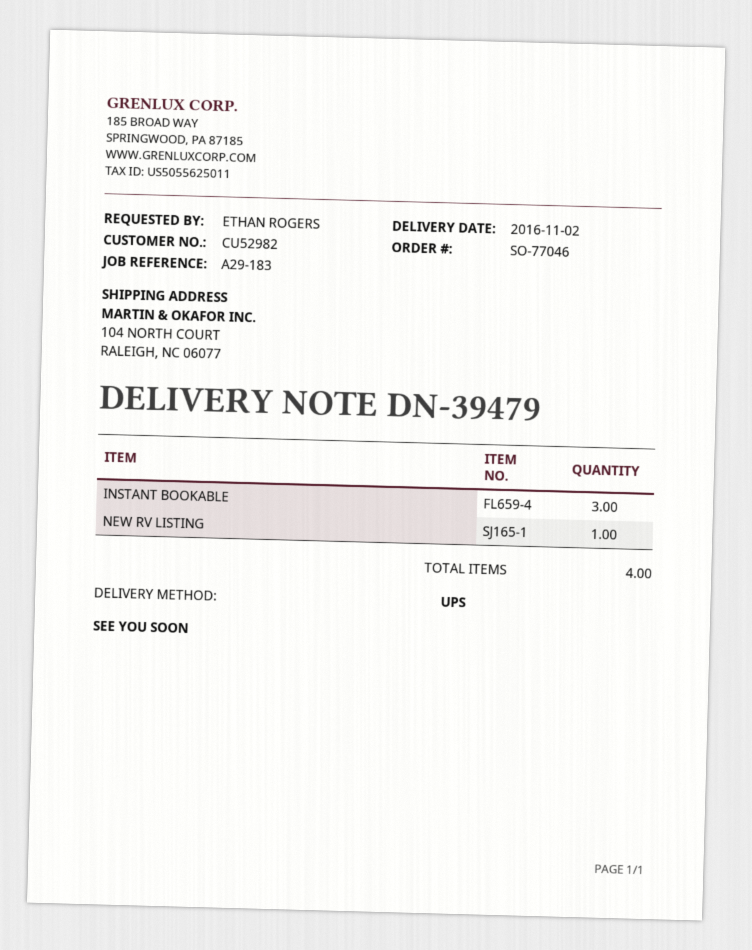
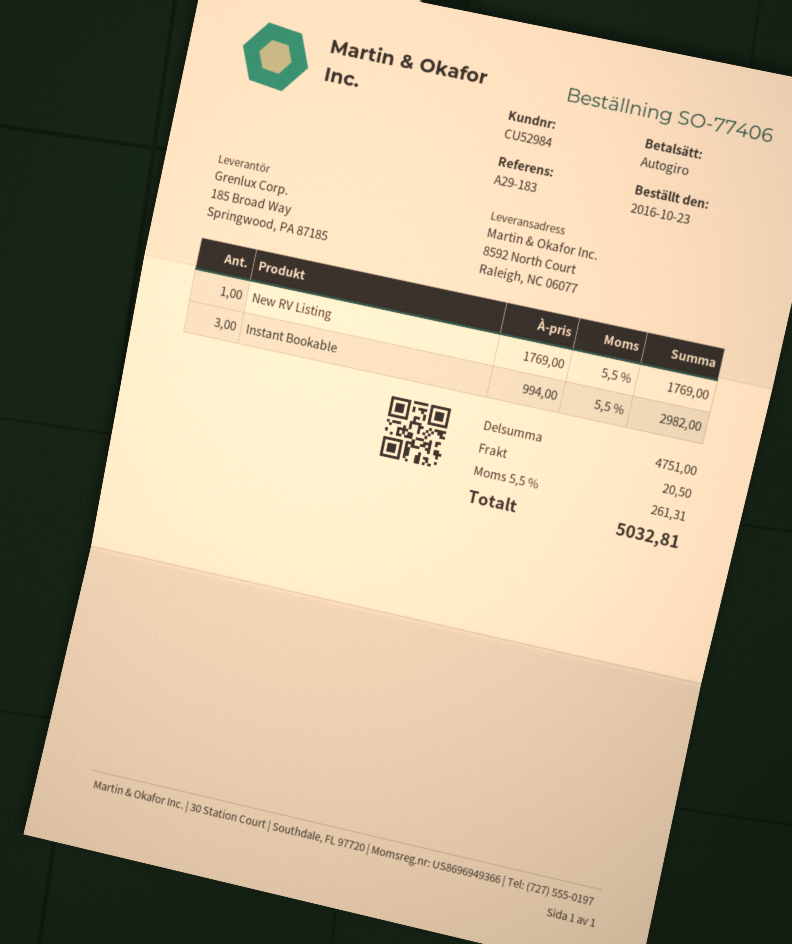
order number: SO-77046 -> SO-77406
customer number: CU52982 -> CU52984
ship to: 104 NORTH COURT, RALEIGH, NC 06077 -> 8592 North Court, Raleigh, NC 06077

